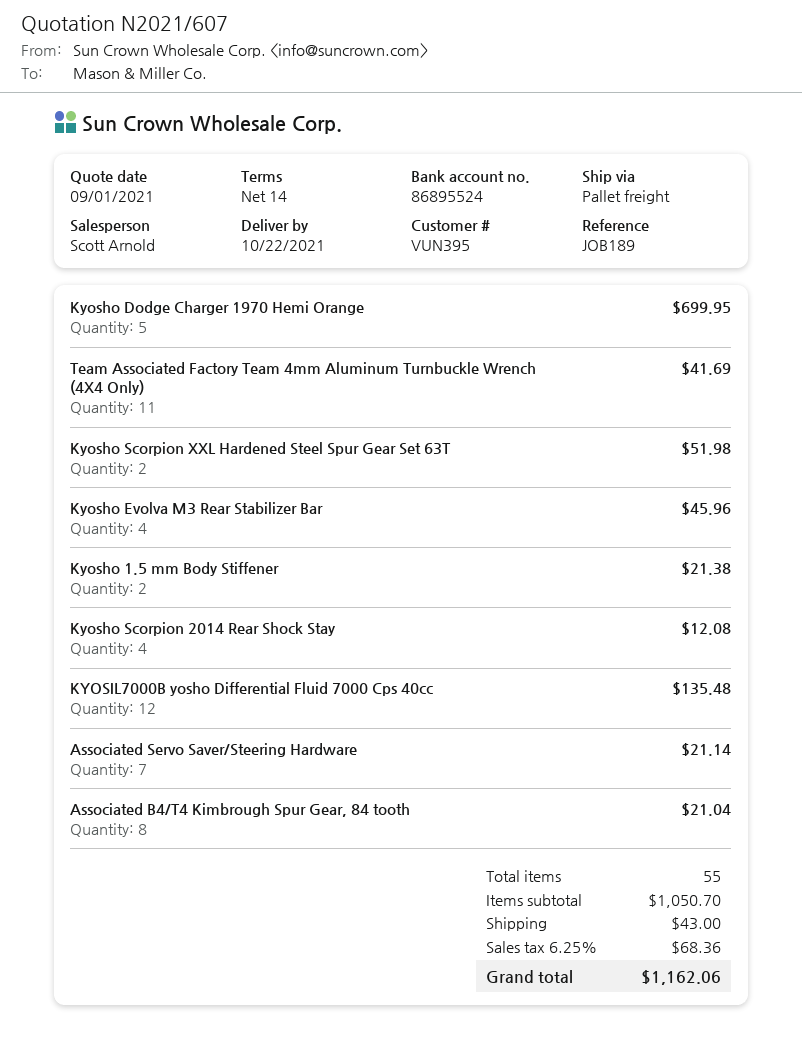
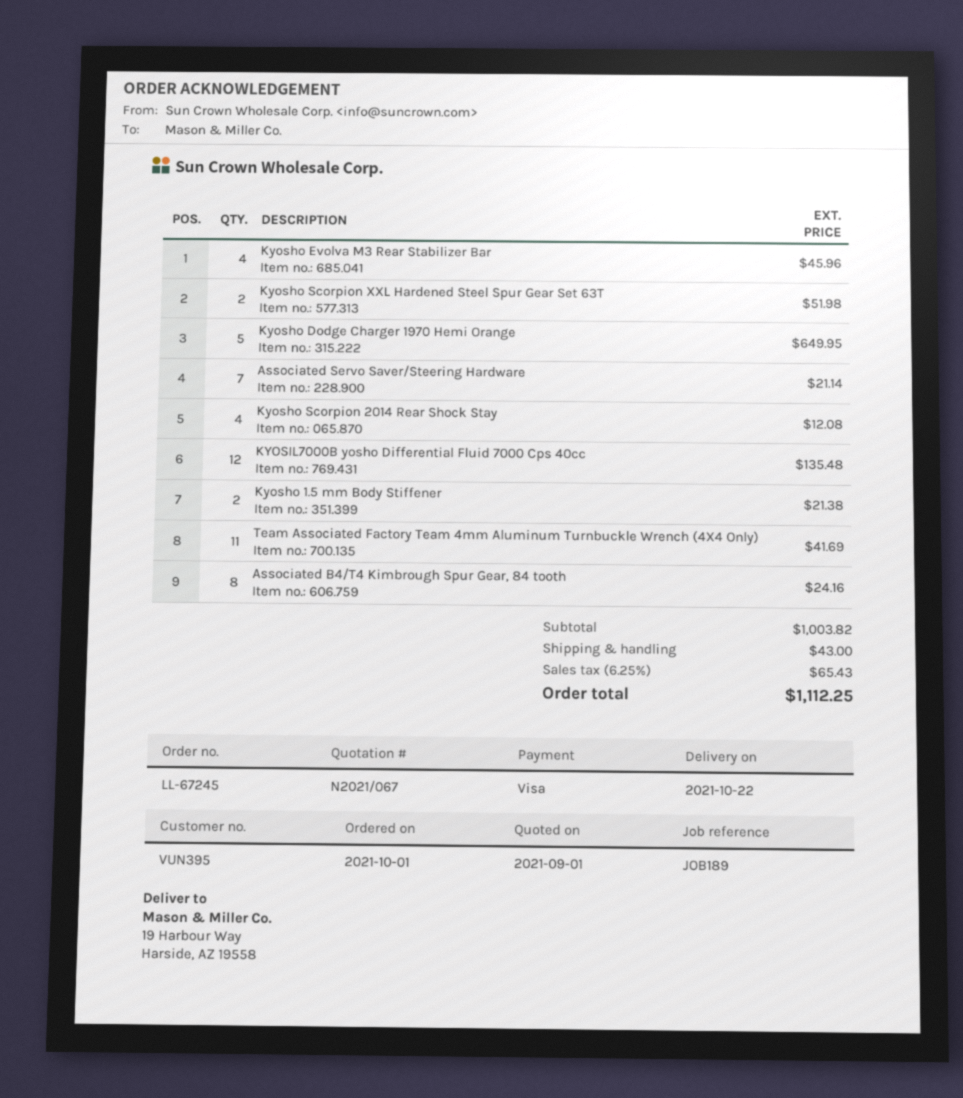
quote number: N2021/607 -> N2021/067
Kyosho Dodge Charger 1970 Hemi Orange: 5 for 699.95 -> 5 for 649.95
Associated B4/T4 Kimbrough Spur Gear, 84 tooth: 8 for 21.04 -> 8 for 24.16
subtotal: 1050.70 -> 1003.82
tax: 6.25% = 68.36 -> 6.25% = 65.43
total: 1162.06 -> 1112.25

